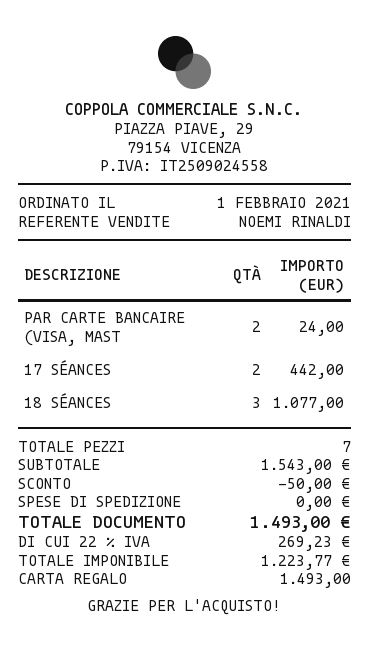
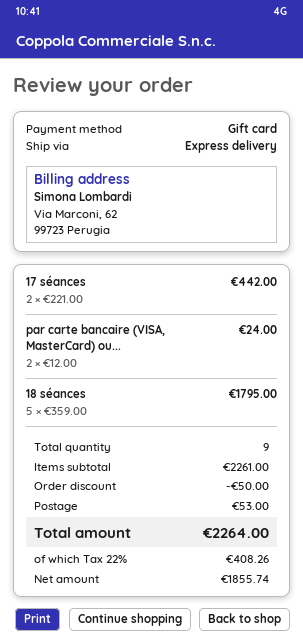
18 SÉANCES: 3 for 1077.00 -> 5 for 1795.00
total quantity: 7 -> 9
subtotal: 1543.00 -> 2261.00
shipping: 0.00 -> 53.00
net: 1223.77 -> 1855.74
tax: 22% = 269.23 -> 22% = 408.26
total: 1493.00 -> 2264.00

